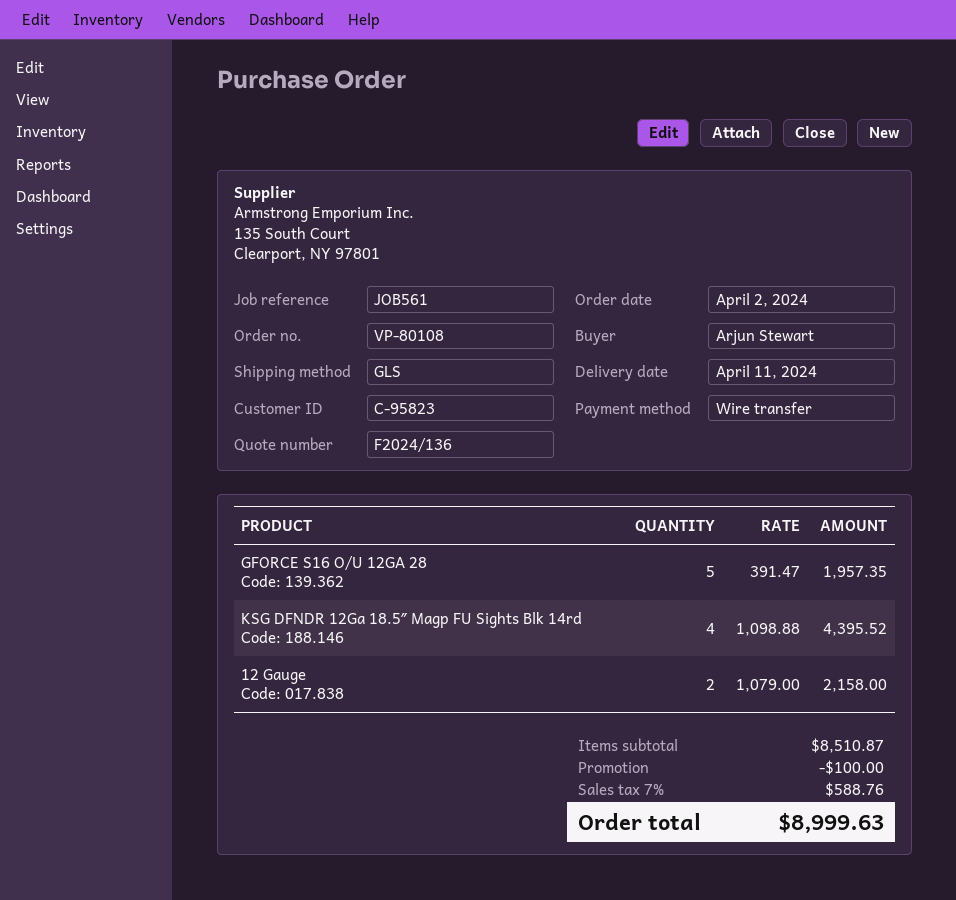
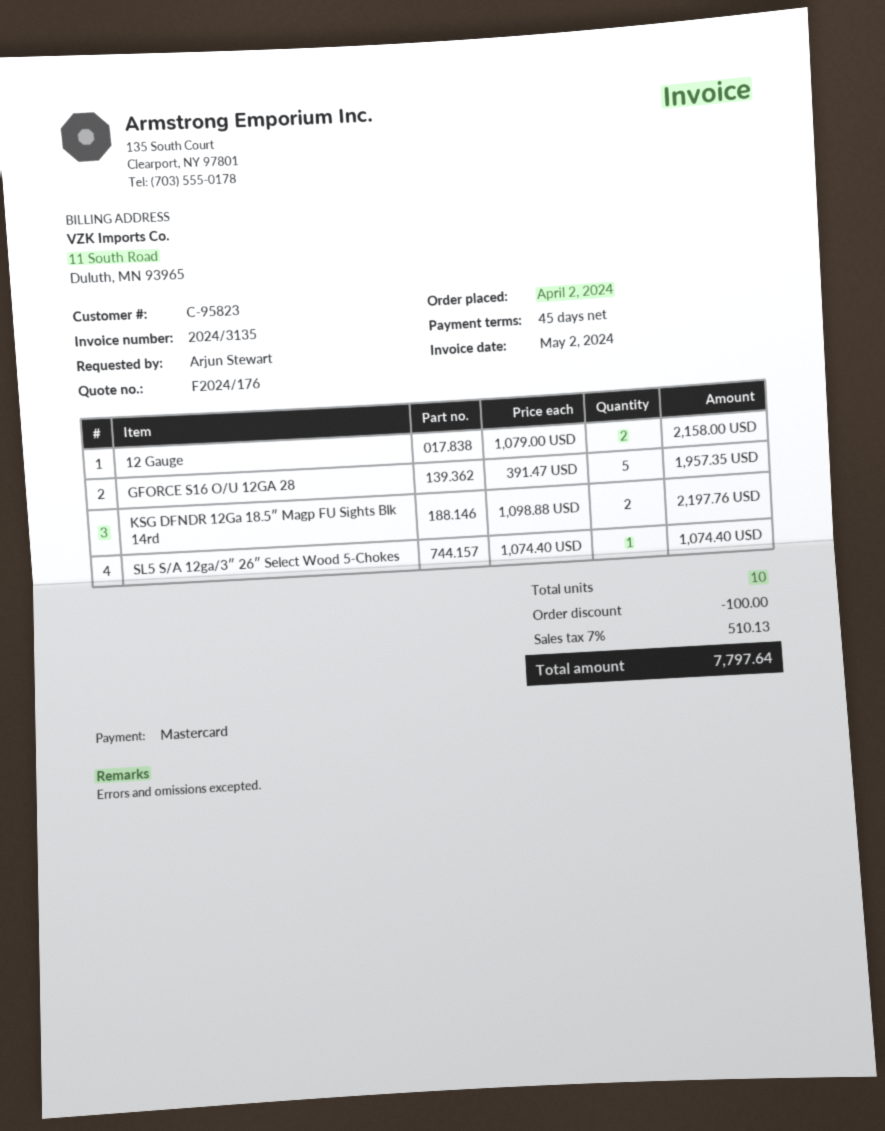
quote number: F2024/136 -> F2024/176
payment method: bank transfer -> Mastercard
KSG DFNDR 12Ga 18.5″ Magp FU Sights Blk 14rd: 4 x 1098.88 = 4395.52 -> 2 x 1098.88 = 2197.76
SL5 S/A 12ga/3″ 26″ Select Wood 5-Chokes: none -> 1 x 1074.40 = 1074.40
tax: 7% = 588.76 -> 7% = 510.13
total: 8999.63 -> 7797.64

